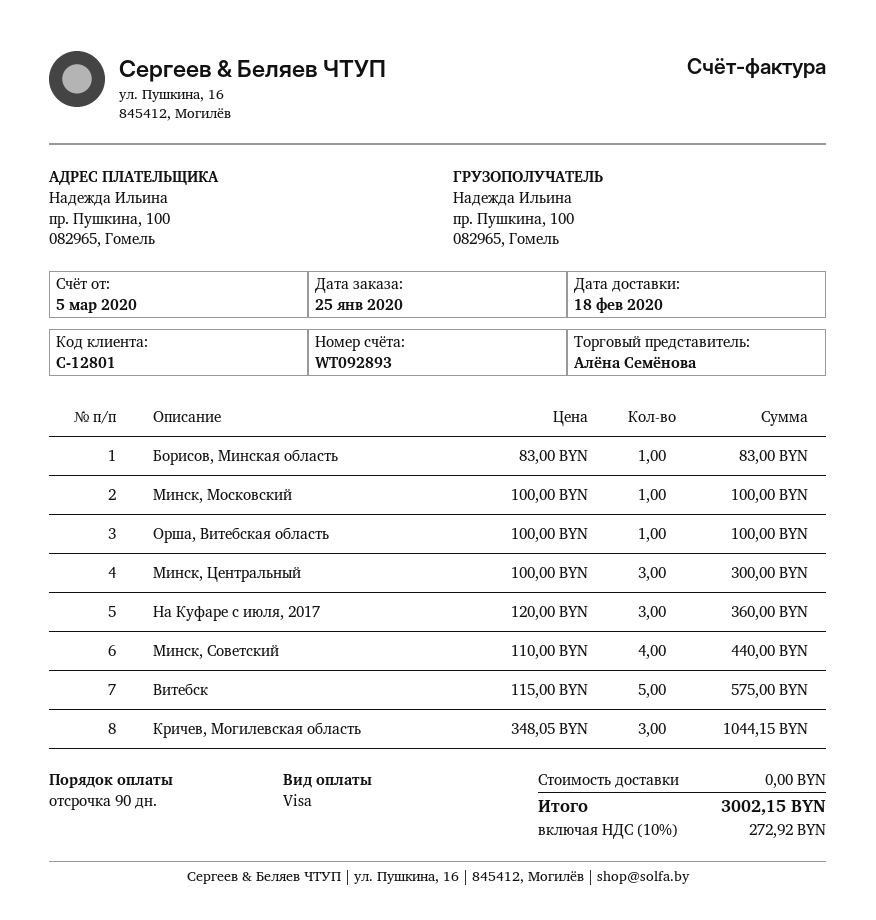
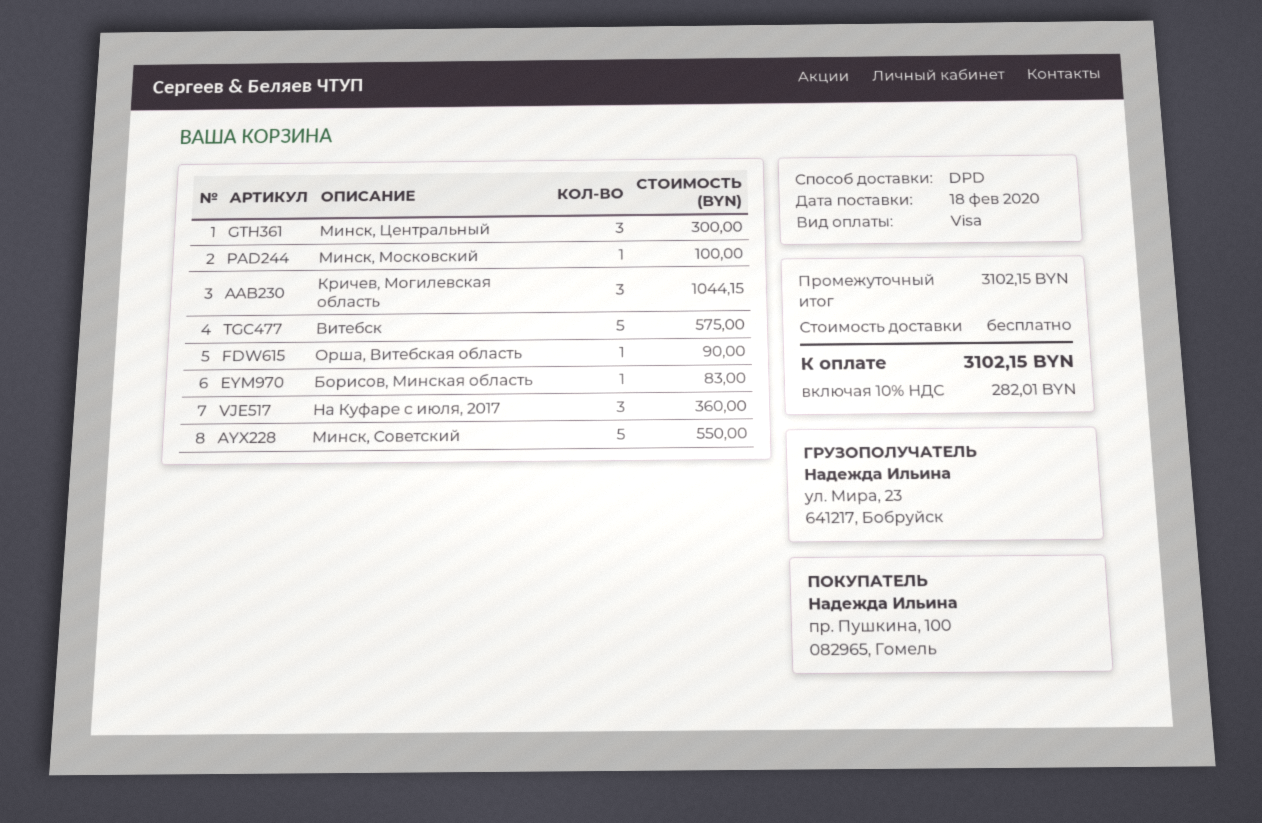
ship to: пр. Пушкина, 100, 082965, Гомель -> ул. Мира, 23, 641217, Бобруйск
Орша, Витебская область: 1 for 100.00 -> 1 for 90.00
Минск, Советский: 4 for 440.00 -> 5 for 550.00
tax: 10% = 272.92 -> 10% = 282.01
total: 3002.15 -> 3102.15

